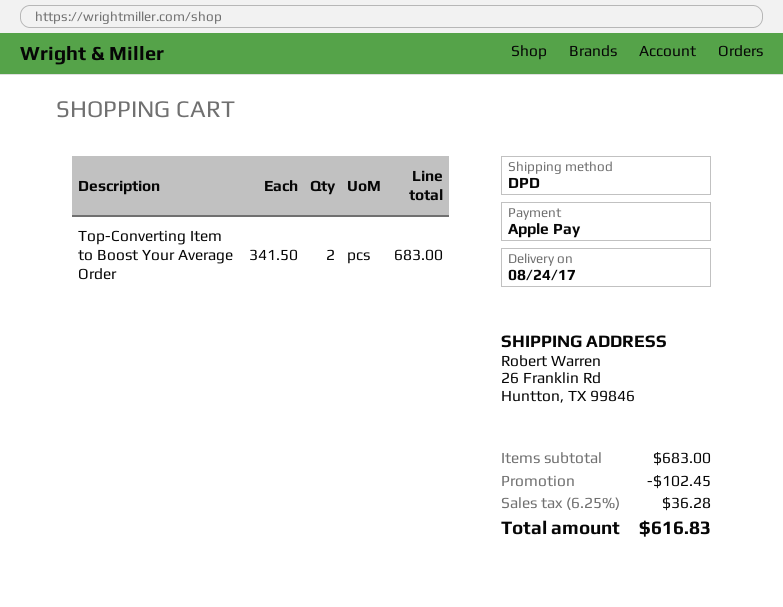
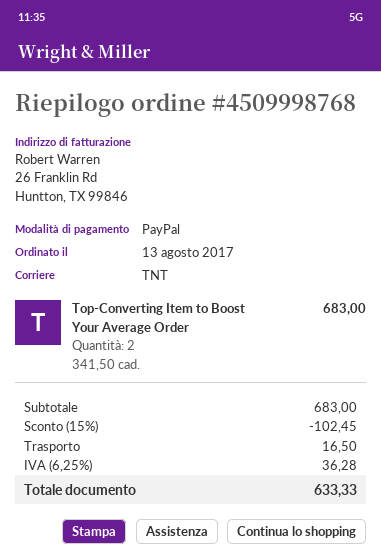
payment method: Apple Pay -> PayPal
shipping method: DPD -> TNT
shipping: none -> 16.50
total: 616.83 -> 633.33

